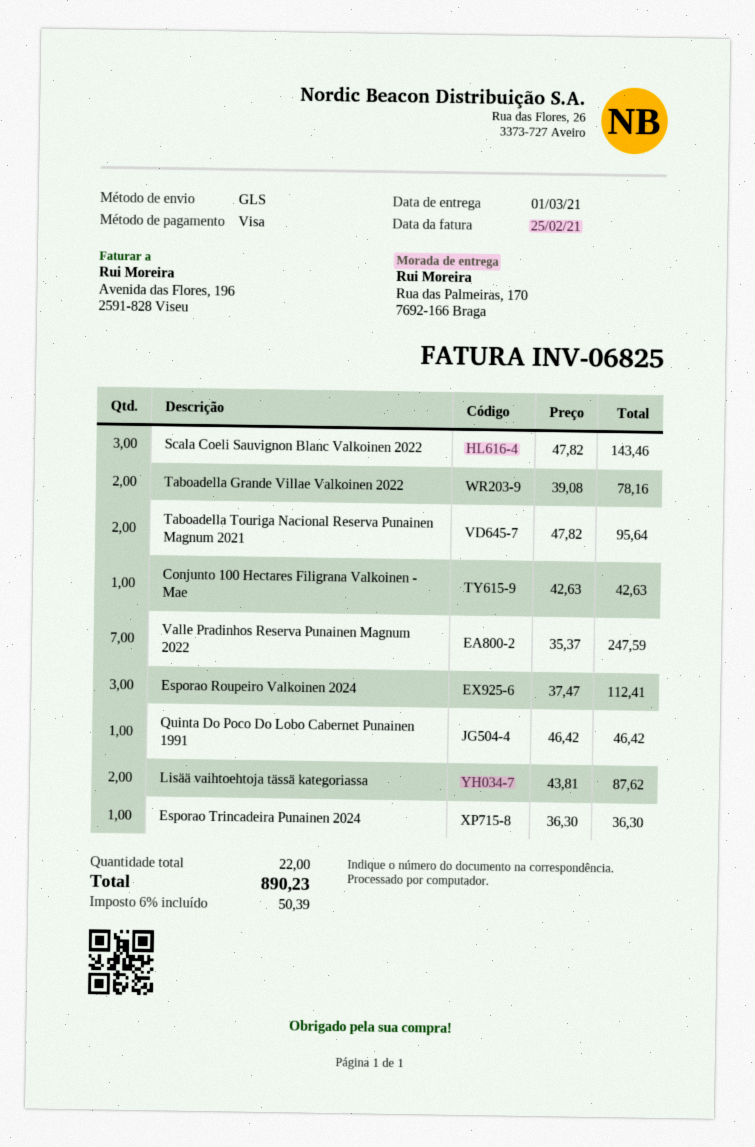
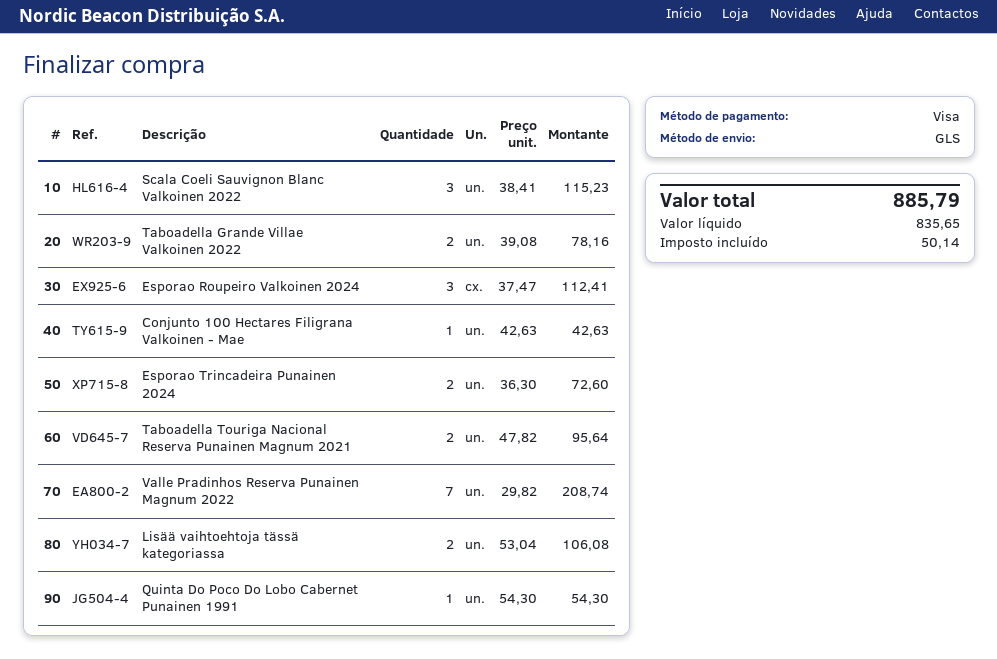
Scala Coeli Sauvignon Blanc Valkoinen 2022: 3 x 47.82 = 143.46 -> 3 x 38.41 = 115.23
Valle Pradinhos Reserva Punainen Magnum 2022: 7 x 35.37 = 247.59 -> 7 x 29.82 = 208.74
Quinta Do Poco Do Lobo Cabernet Punainen 1991: 1 x 46.42 = 46.42 -> 1 x 54.30 = 54.30
Lisää vaihtoehtoja tässä kategoriassa: 2 x 43.81 = 87.62 -> 2 x 53.04 = 106.08
Esporao Trincadeira Punainen 2024: 1 x 36.30 = 36.30 -> 2 x 36.30 = 72.60
tax: 50.39 -> 50.14
total: 890.23 -> 885.79

